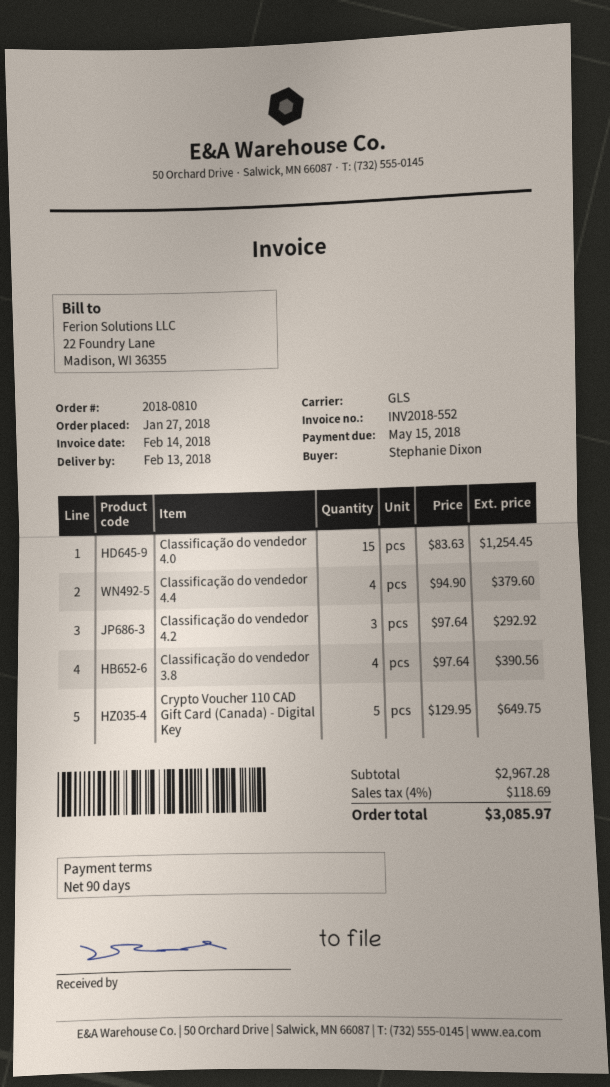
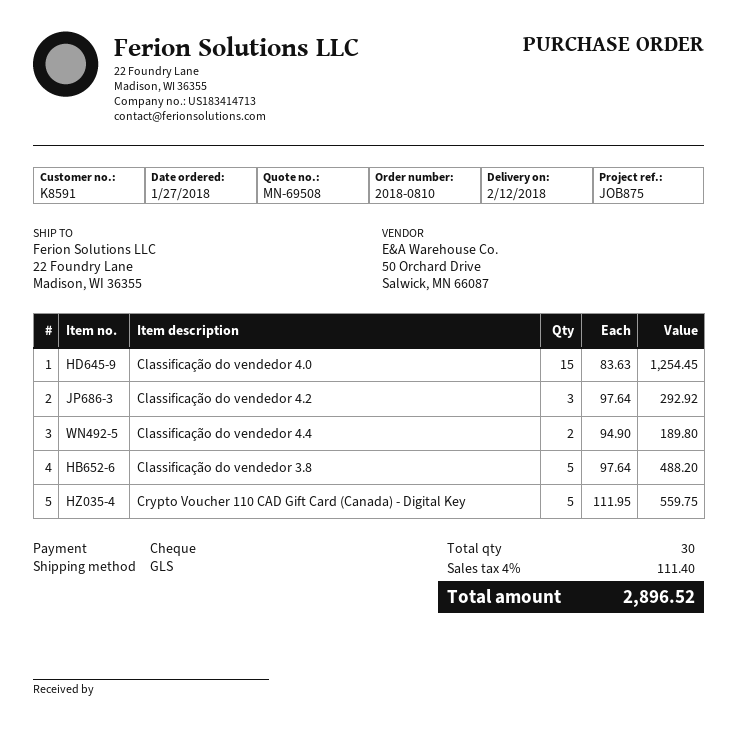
delivery date: 2018-02-13 -> 2018-02-12
Classificação do vendedor 4.4: 4 x 94.90 = 379.60 -> 2 x 94.90 = 189.80
Classificação do vendedor 3.8: 4 x 97.64 = 390.56 -> 5 x 97.64 = 488.20
Crypto Voucher 110 CAD Gift Card (Canada) - Digital Key: 5 x 129.95 = 649.75 -> 5 x 111.95 = 559.75
tax: 4% = 118.69 -> 4% = 111.40
total: 3085.97 -> 2896.52

